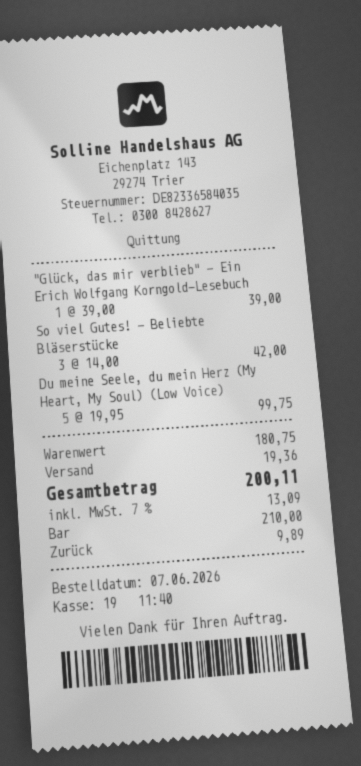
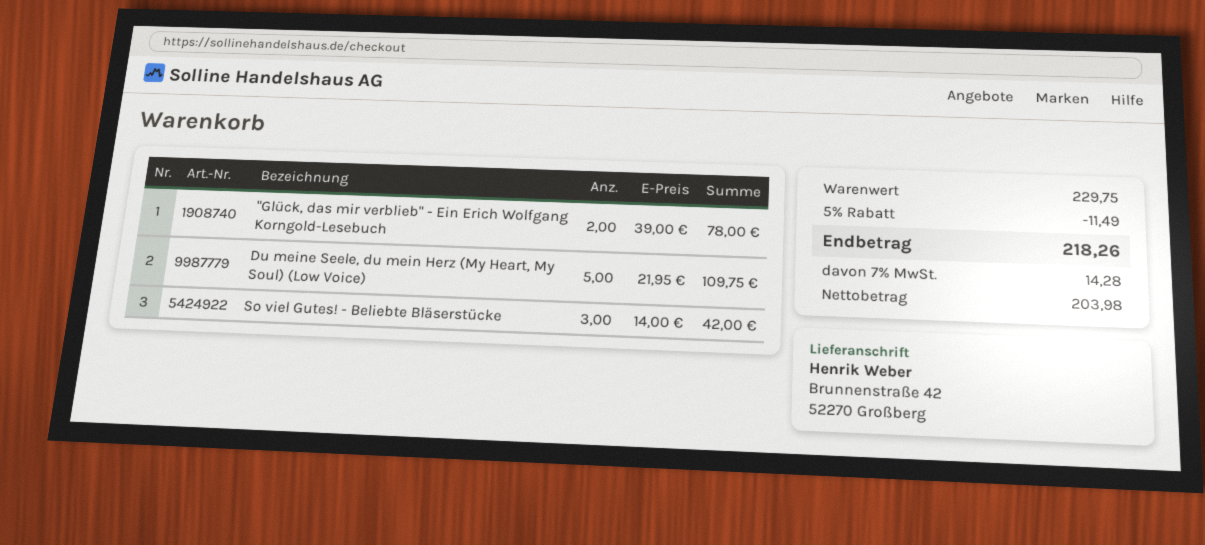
"Glück, das mir verblieb" - Ein Erich Wolfgang Korngold-Lesebuch: 1 x 39.00 = 39.00 -> 2 x 39.00 = 78.00
Du meine Seele, du mein Herz (My Heart, My Soul) (Low Voice): 5 x 19.95 = 99.75 -> 5 x 21.95 = 109.75
subtotal: 180.75 -> 229.75
discount: none -> 5% = 11.49
shipping: 19.36 -> none
tax: 7% = 13.09 -> 7% = 14.28
total: 200.11 -> 218.26

